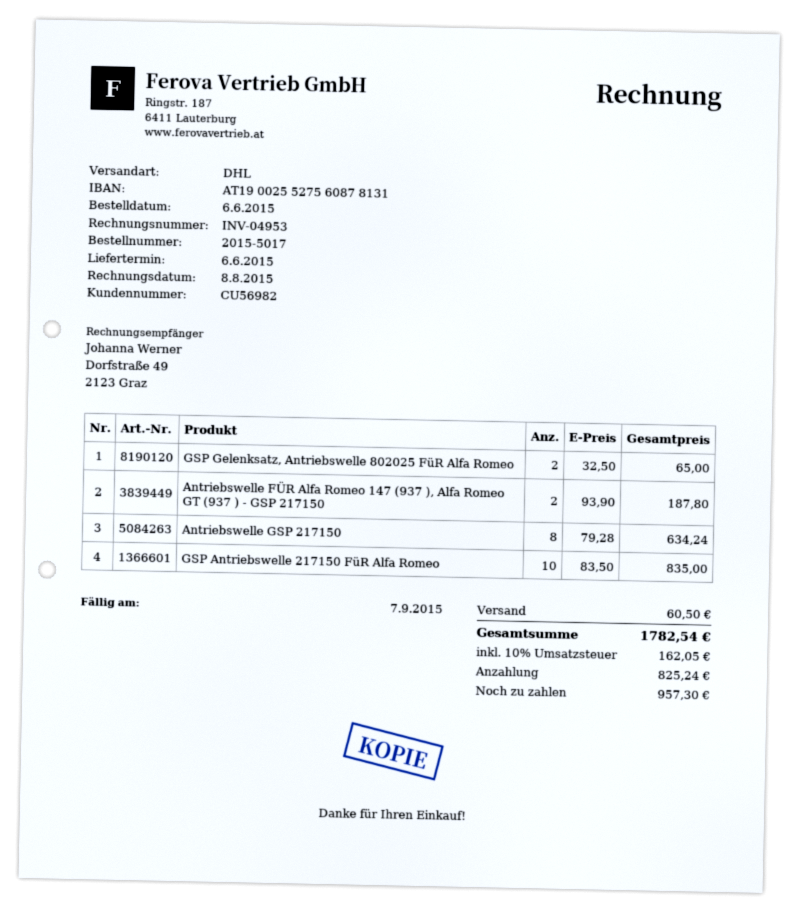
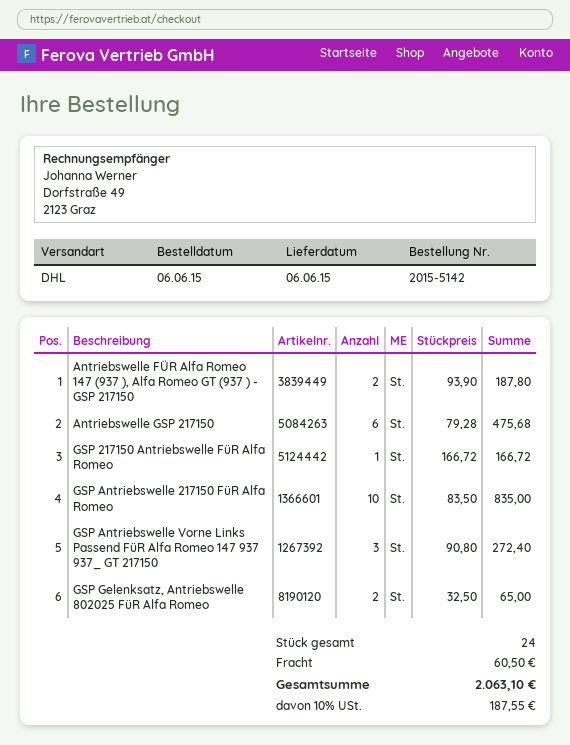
order number: 2015-5017 -> 2015-5142
Antriebswelle GSP 217150: 8 x 79.28 = 634.24 -> 6 x 79.28 = 475.68
GSP 217150 Antriebswelle FüR Alfa Romeo: none -> 1 x 166.72 = 166.72
GSP Antriebswelle Vorne Links Passend FüR Alfa Romeo 147 937 937_ GT 217150: none -> 3 x 90.80 = 272.40
tax: 10% = 162.05 -> 10% = 187.55
total: 1782.54 -> 2063.10

